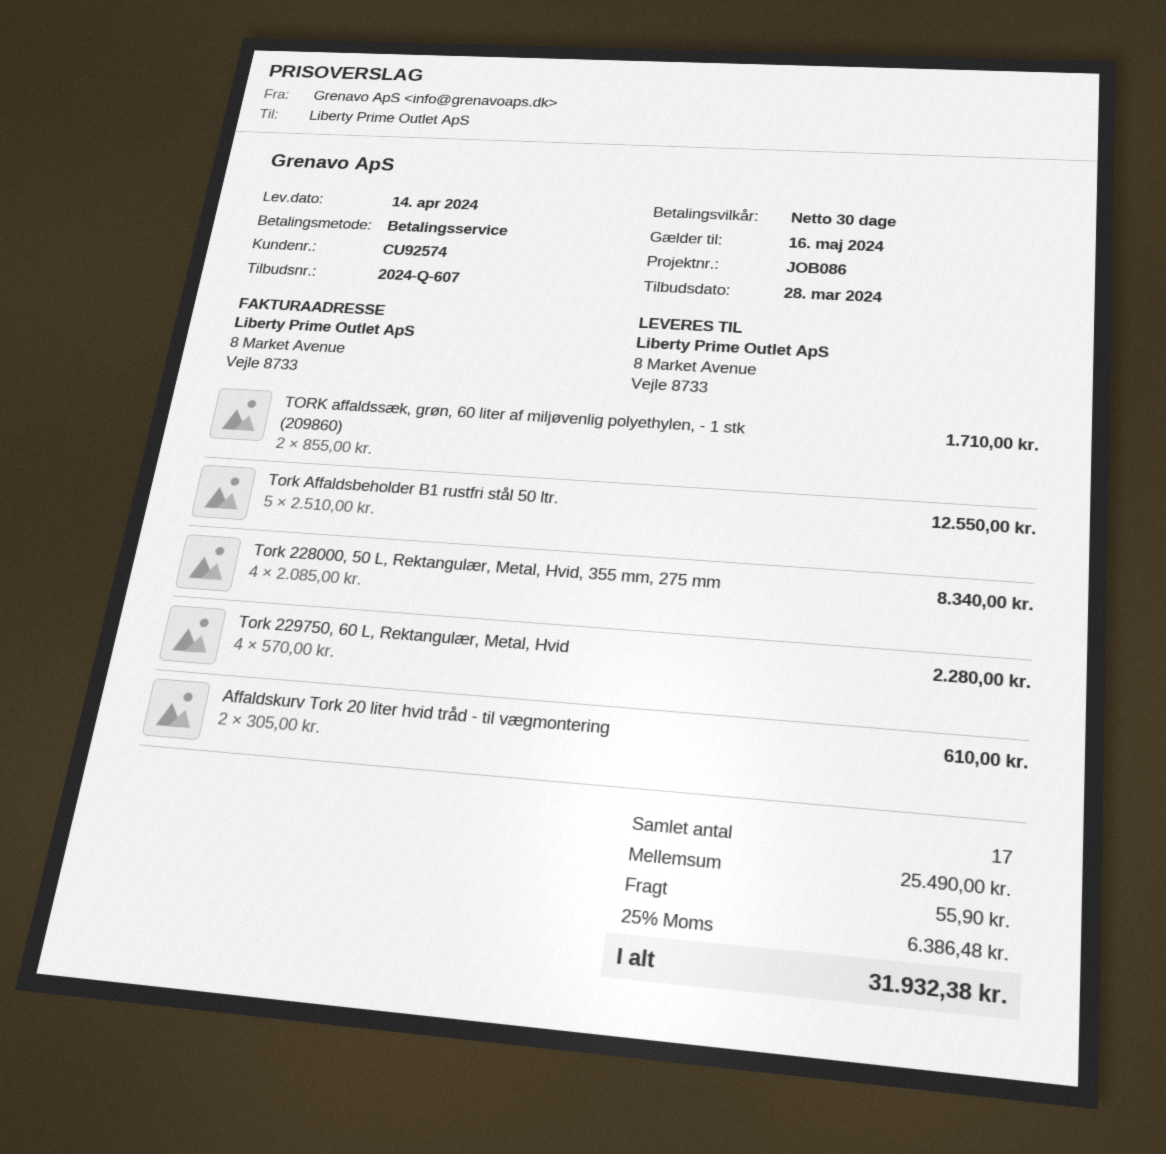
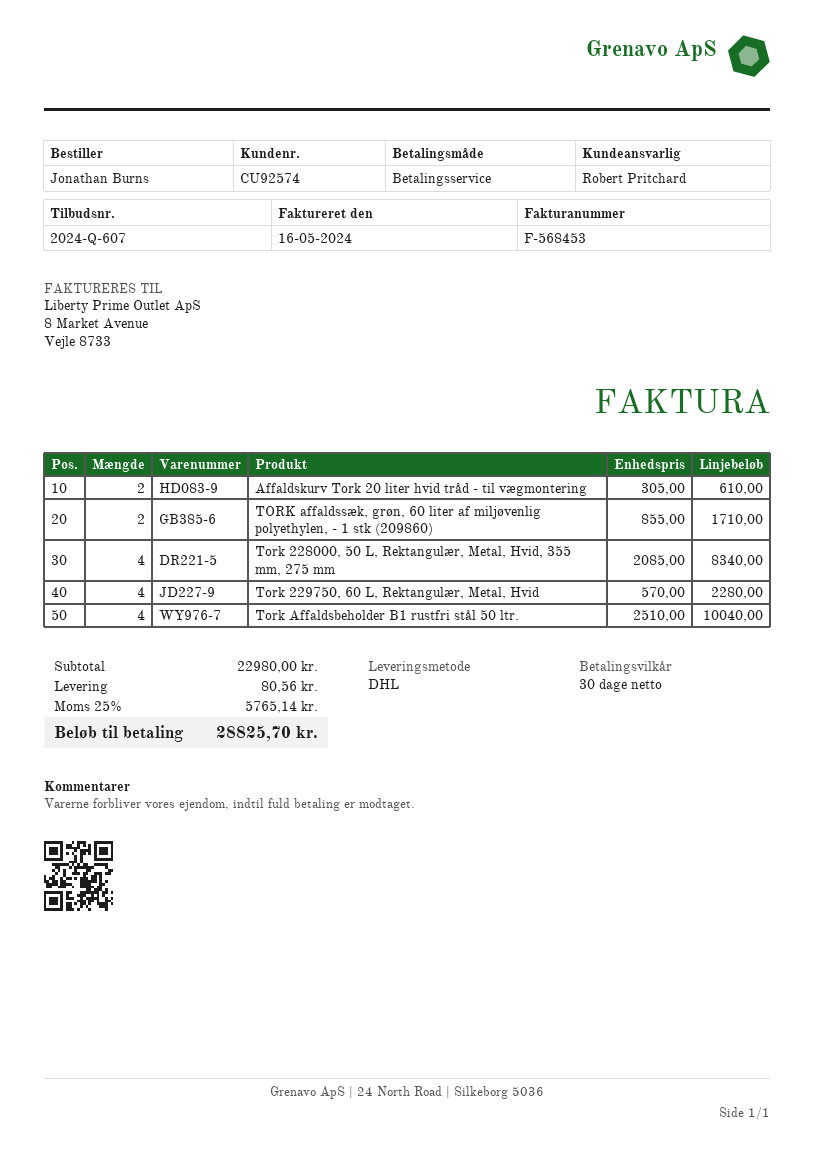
Tork Affaldsbeholder B1 rustfri stål 50 ltr.: 5 x 2510.00 = 12550.00 -> 4 x 2510.00 = 10040.00
subtotal: 25490.00 -> 22980.00
shipping: 55.90 -> 80.56
tax: 25% = 6386.48 -> 25% = 5765.14
total: 31932.38 -> 28825.70

